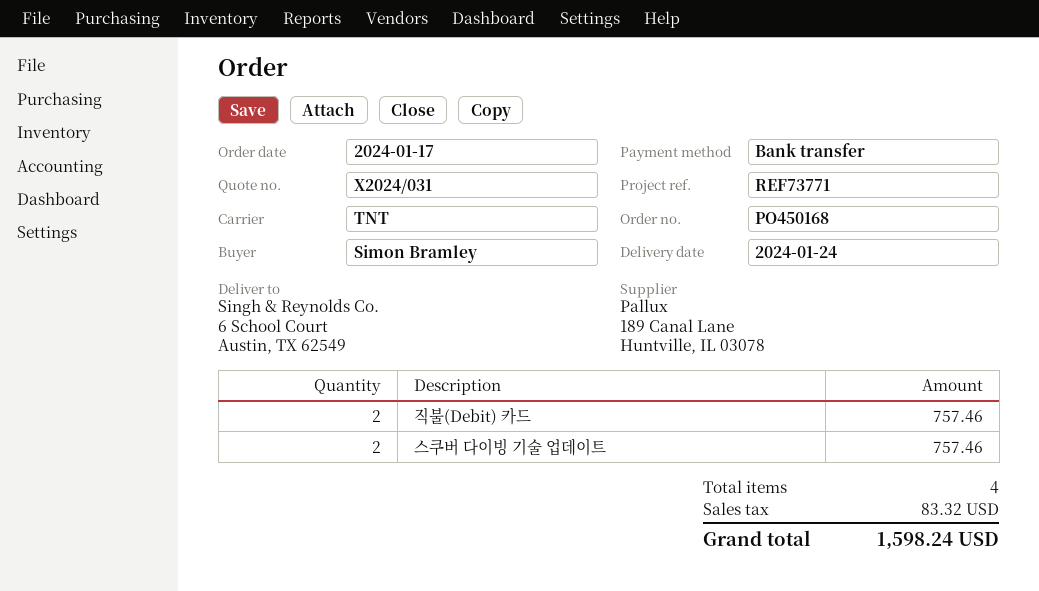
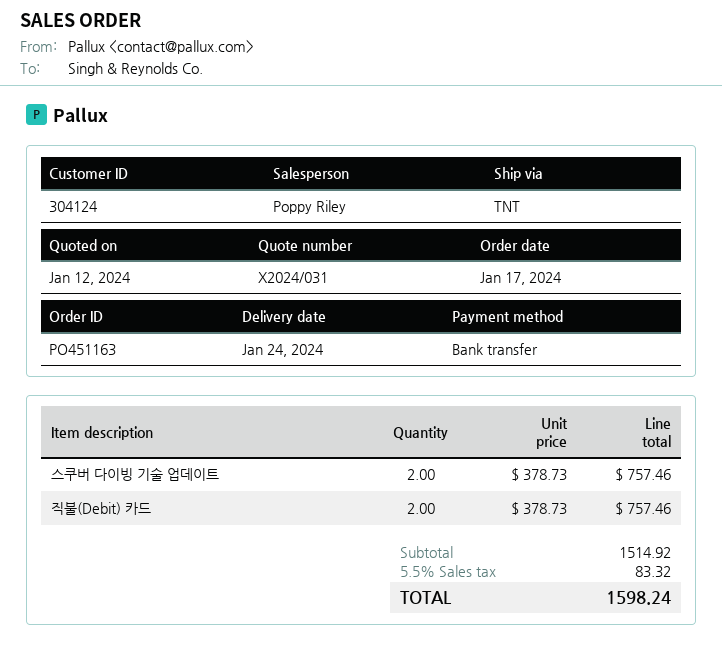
order number: PO450168 -> PO451163

